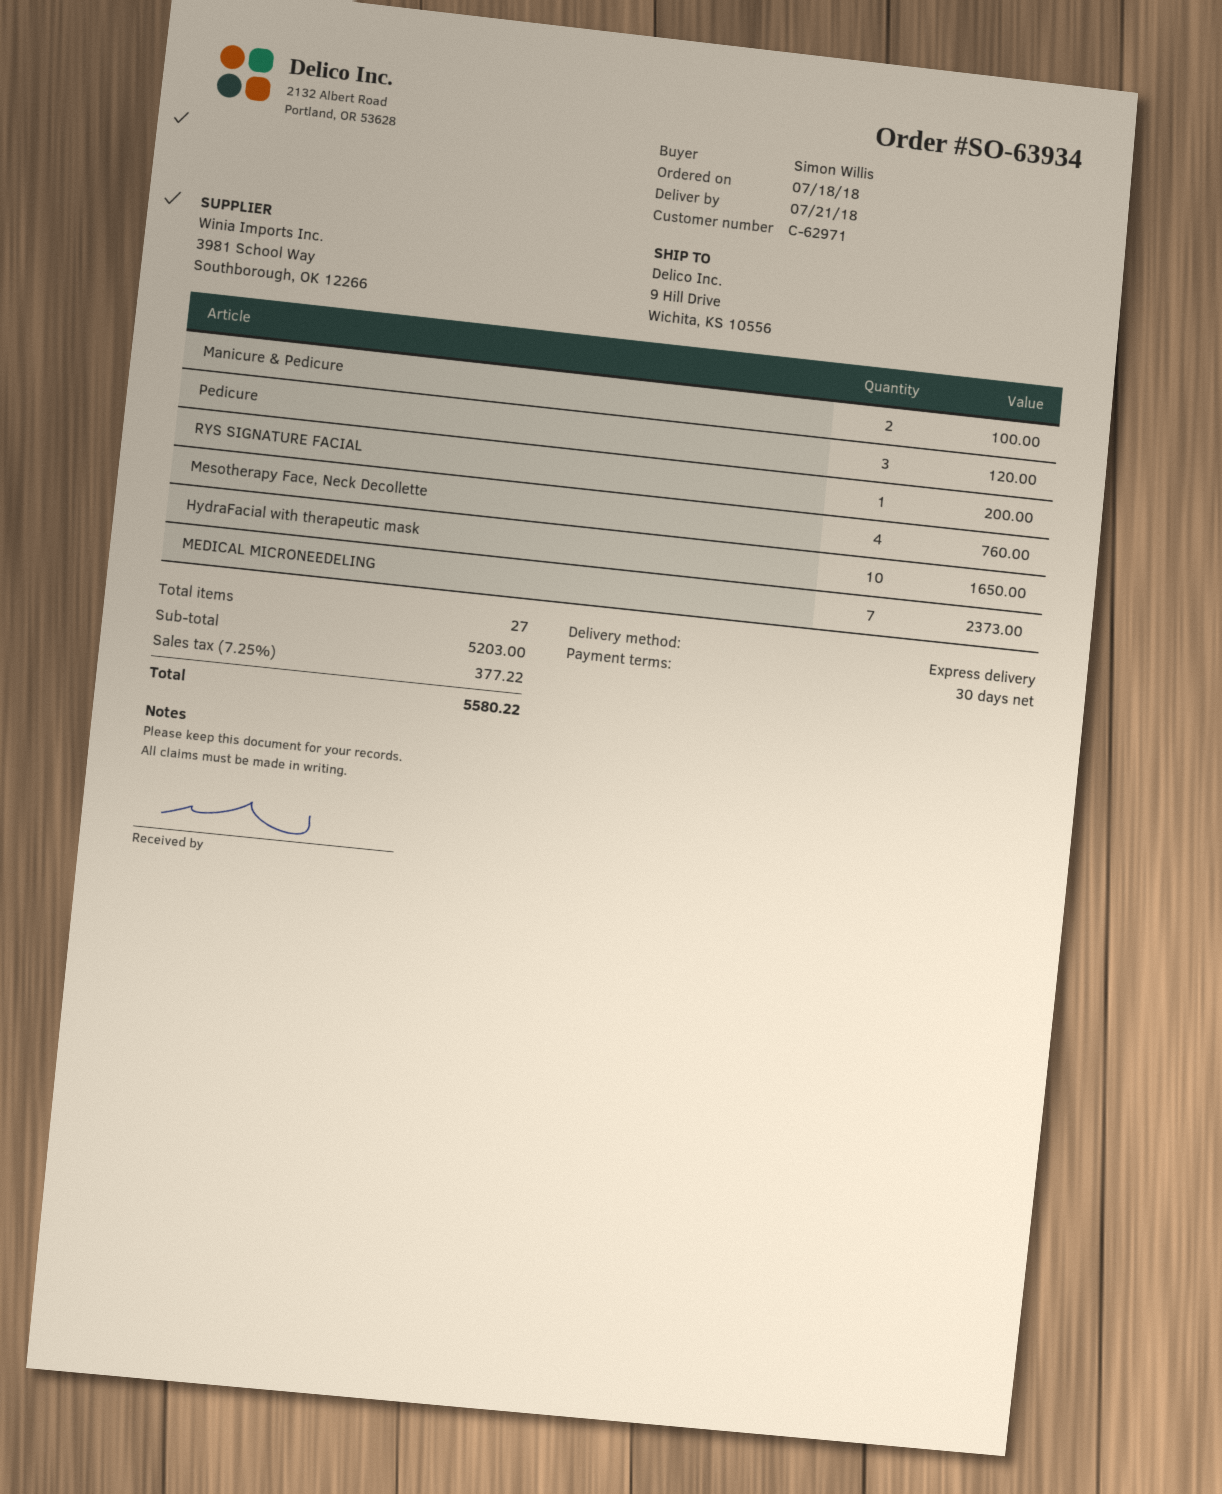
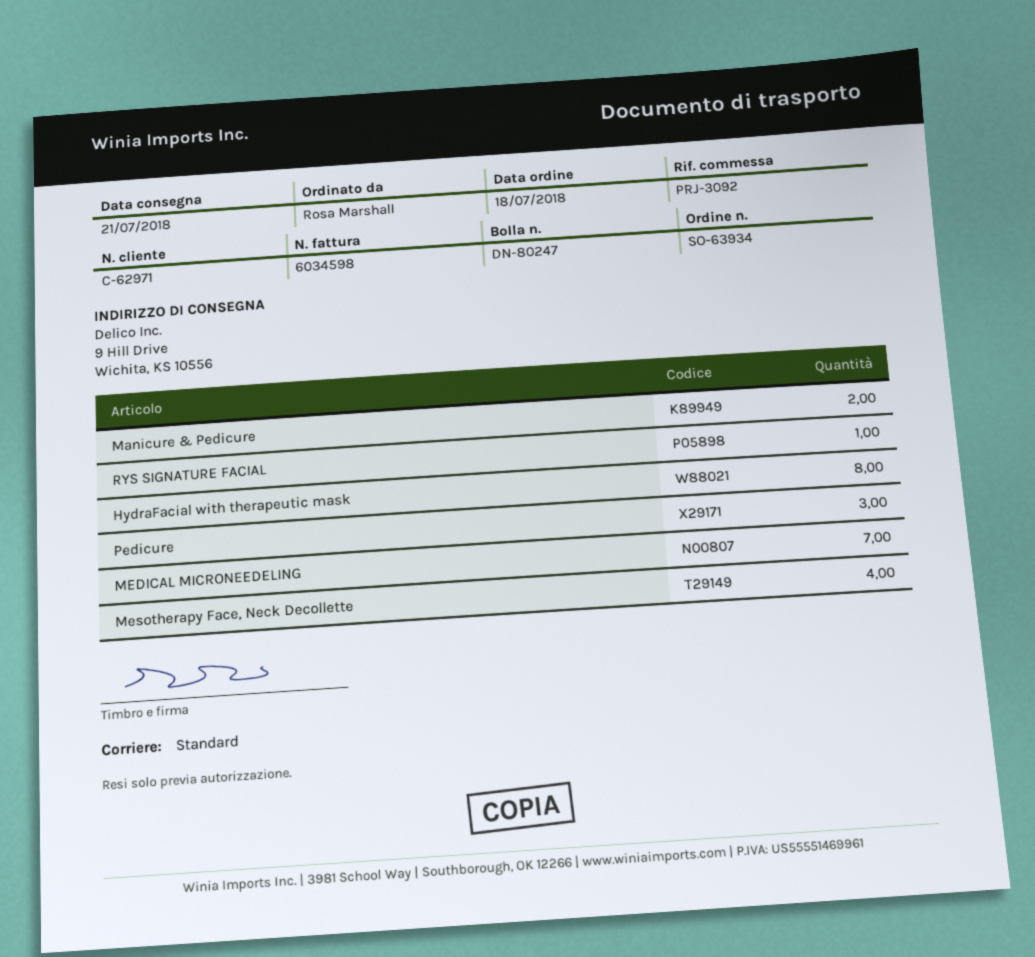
ordered by: Simon Willis -> Rosa Marshall
shipping method: express -> standard
HydraFacial with therapeutic mask: 10 -> 8

